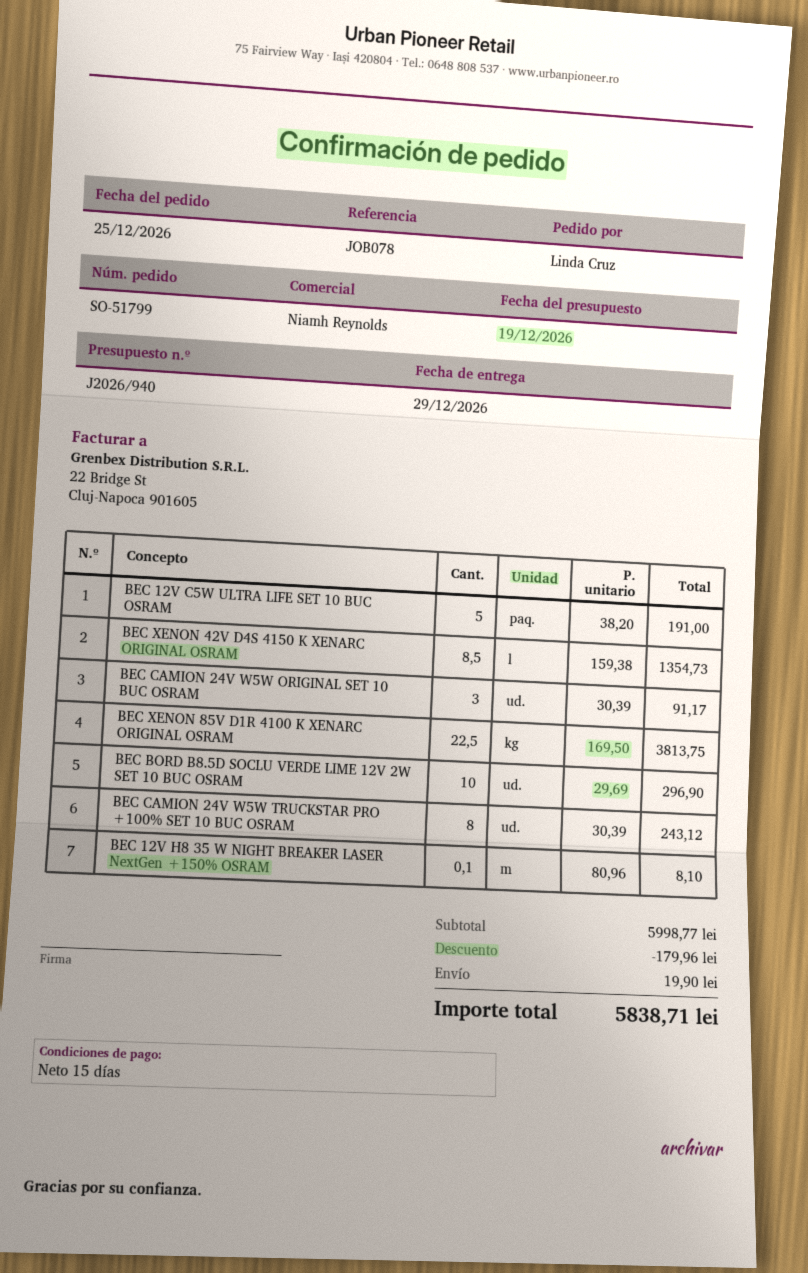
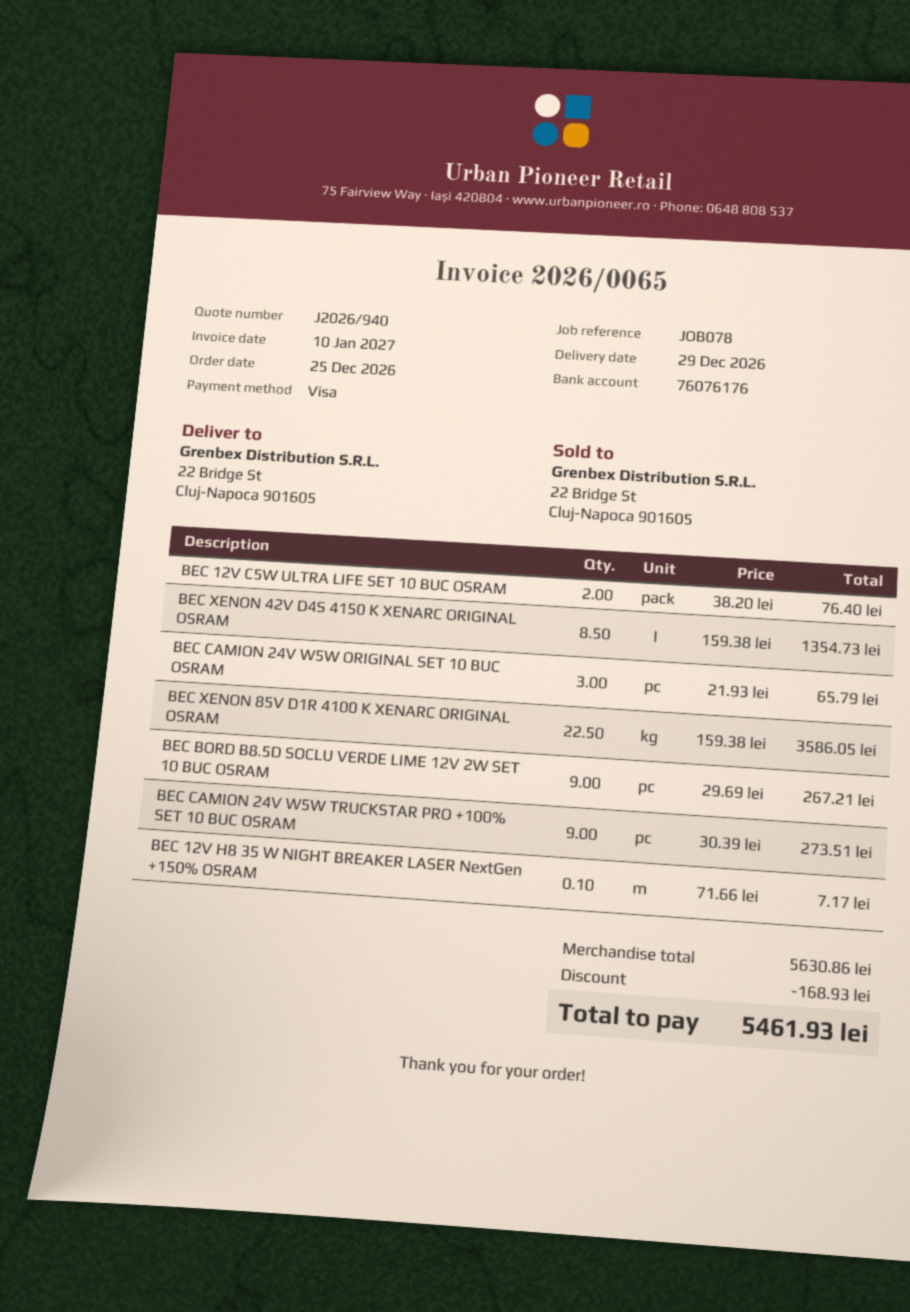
BEC 12V C5W ULTRA LIFE SET 10 BUC OSRAM: 5 x 38.20 = 191.00 -> 2 x 38.20 = 76.40
BEC CAMION 24V W5W ORIGINAL SET 10 BUC OSRAM: 3 x 30.39 = 91.17 -> 3 x 21.93 = 65.79
BEC XENON 85V D1R 4100 K XENARC ORIGINAL OSRAM: 22.5 x 169.50 = 3813.75 -> 22.5 x 159.38 = 3586.05
BEC BORD B8.5D SOCLU VERDE LIME 12V 2W SET 10 BUC OSRAM: 10 x 29.69 = 296.90 -> 9 x 29.69 = 267.21
BEC CAMION 24V W5W TRUCKSTAR PRO +100% SET 10 BUC OSRAM: 8 x 30.39 = 243.12 -> 9 x 30.39 = 273.51
BEC 12V H8 35 W NIGHT BREAKER LASER NextGen +150% OSRAM: 0.1 x 80.96 = 8.10 -> 0.1 x 71.66 = 7.17
subtotal: 5998.77 -> 5630.86
discount: 179.96 -> 168.93
shipping: 19.90 -> none
total: 5838.71 -> 5461.93

